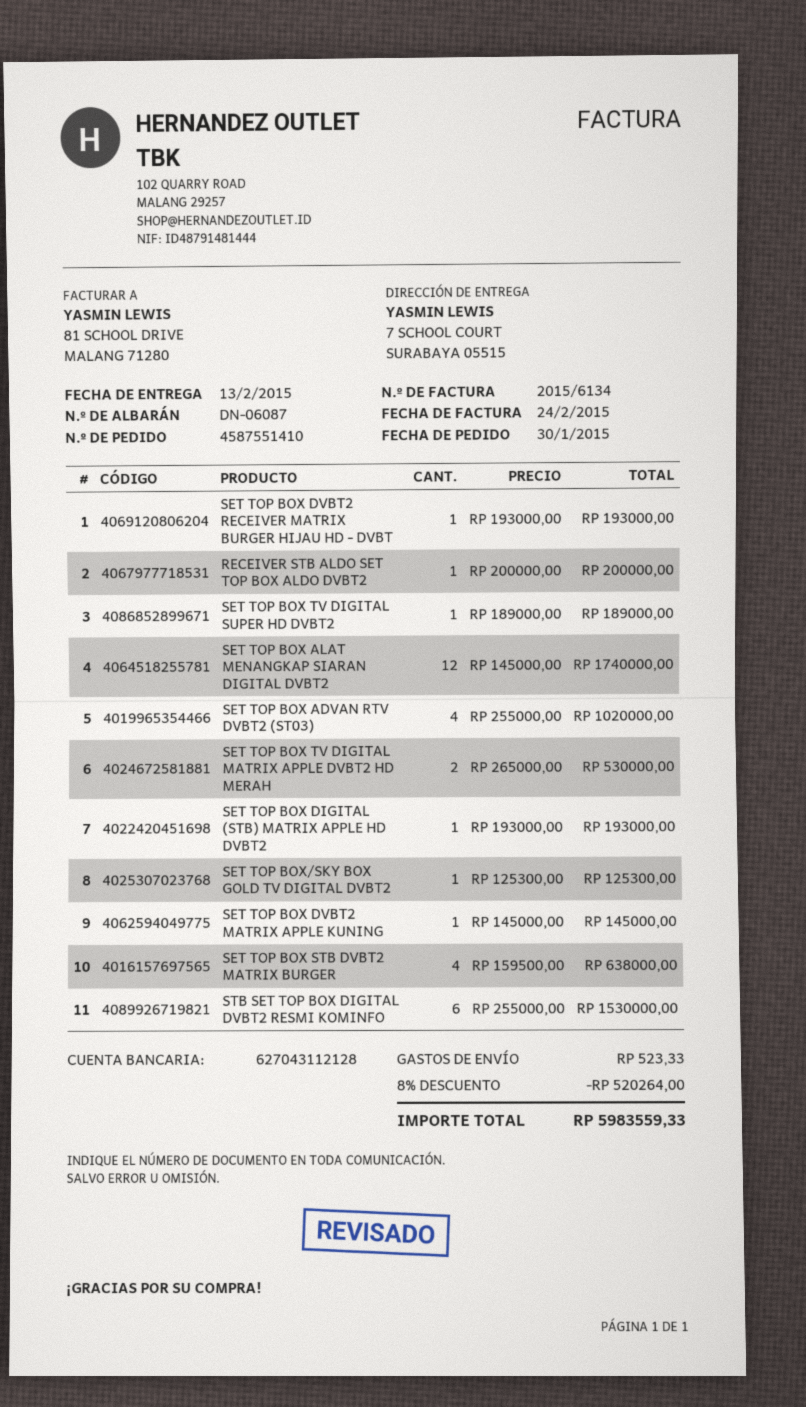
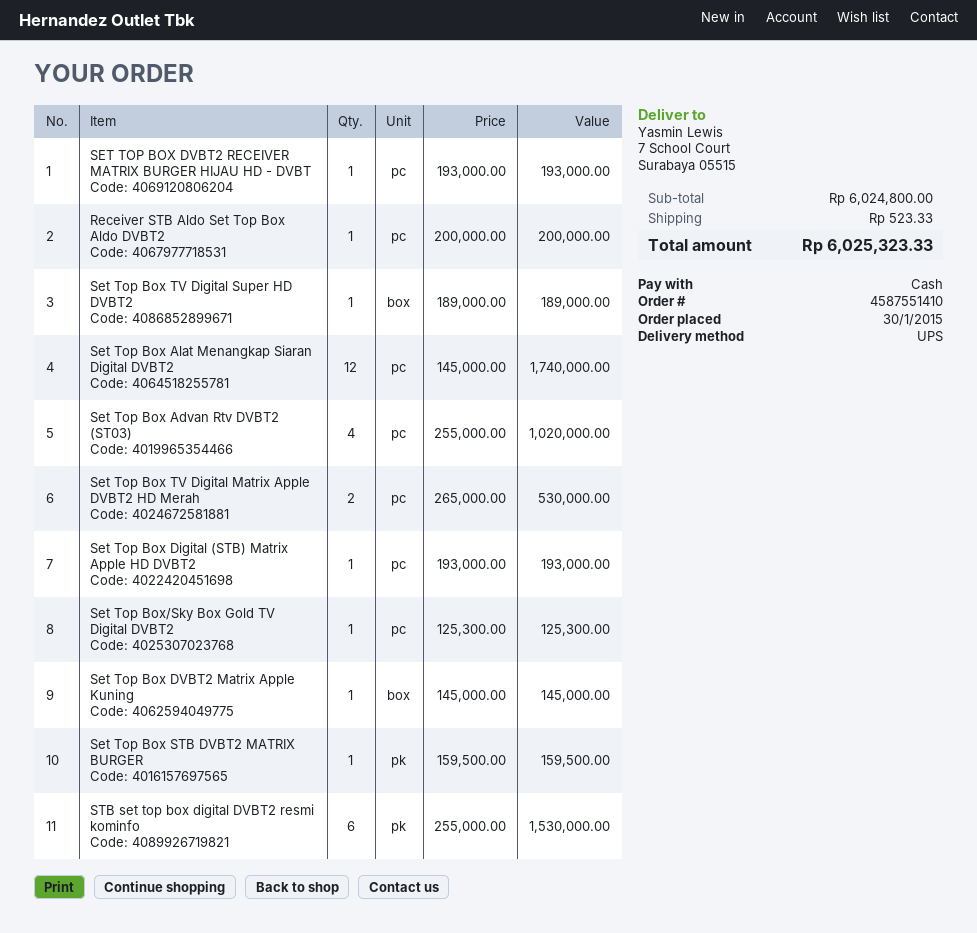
SET TOP BOX STB DVBT2 MATRIX BURGER: 4 x 159500.00 = 638000.00 -> 1 x 159500.00 = 159500.00
discount: 8% = 520264.00 -> none
total: 5983559.33 -> 6025323.33

